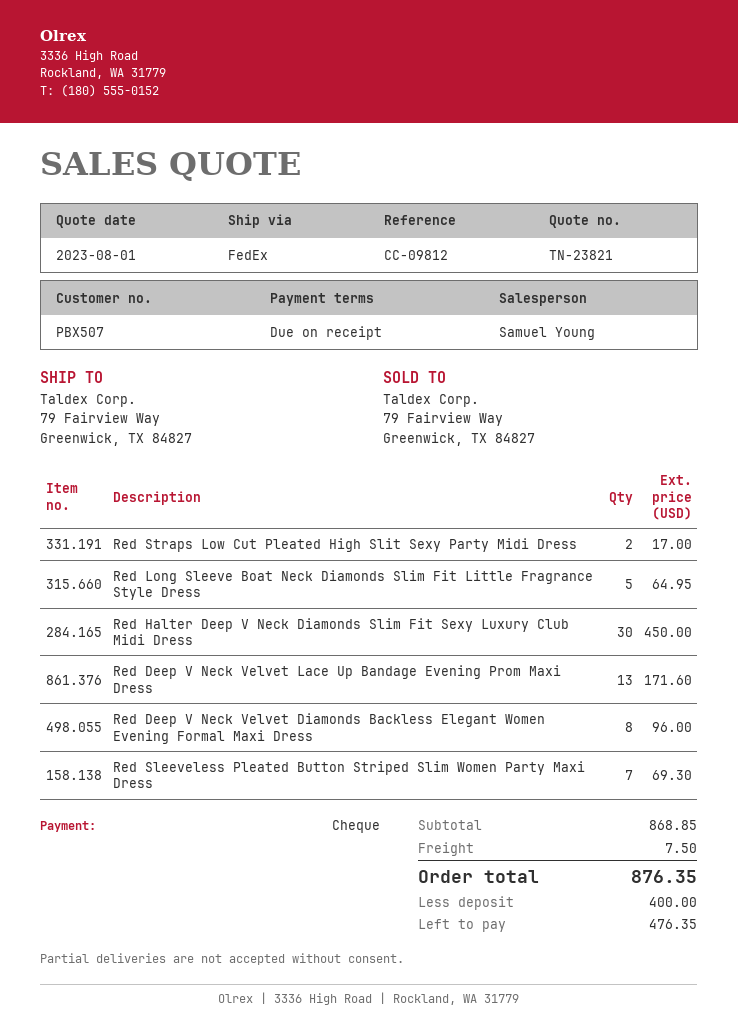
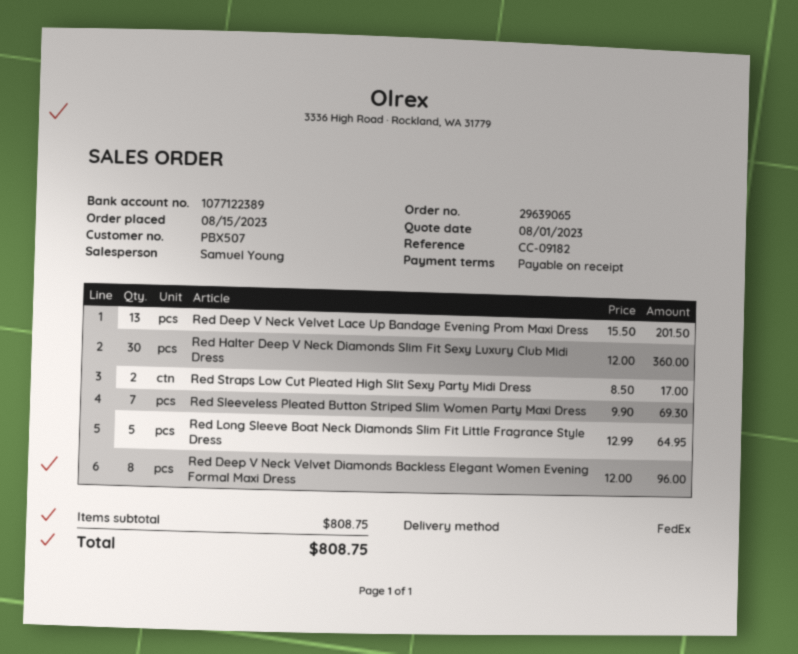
reference: CC-09812 -> CC-09182
Red Halter Deep V Neck Diamonds Slim Fit Sexy Luxury Club Midi Dress: 30 for 450.00 -> 30 for 360.00
Red Deep V Neck Velvet Lace Up Bandage Evening Prom Maxi Dress: 13 for 171.60 -> 13 for 201.50
subtotal: 868.85 -> 808.75
shipping: 7.50 -> none
total: 876.35 -> 808.75

